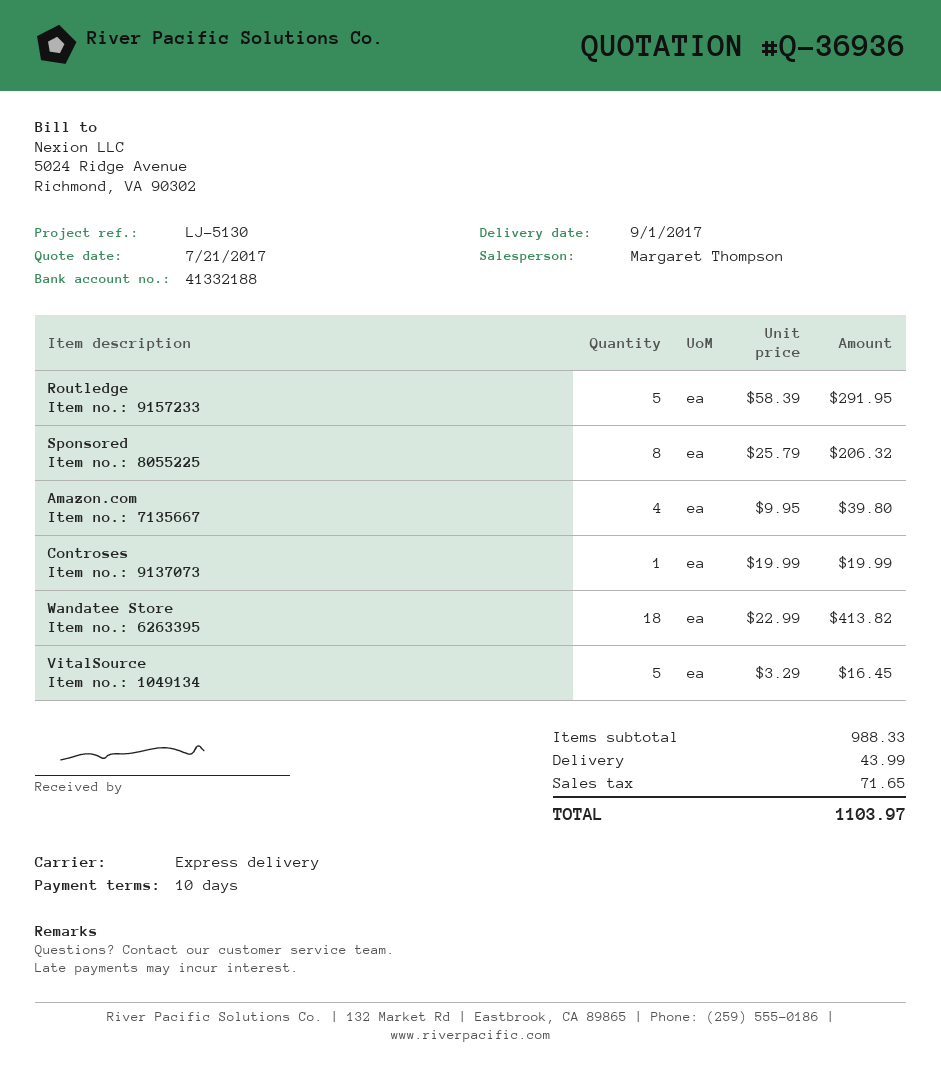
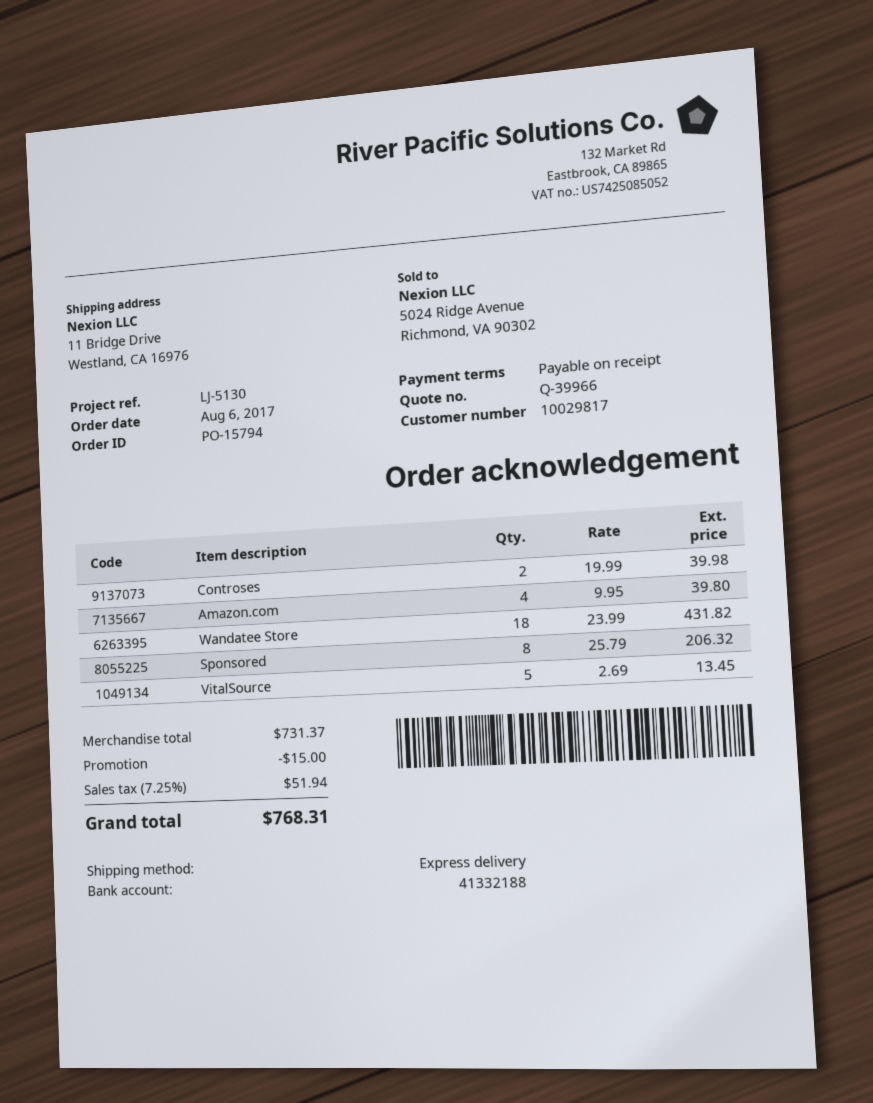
quote number: Q-36936 -> Q-39966
payment terms: 10 days -> on receipt
Routledge: 5 x 58.39 = 291.95 -> none
Controses: 1 x 19.99 = 19.99 -> 2 x 19.99 = 39.98
Wandatee Store: 18 x 22.99 = 413.82 -> 18 x 23.99 = 431.82
VitalSource: 5 x 3.29 = 16.45 -> 5 x 2.69 = 13.45
subtotal: 988.33 -> 731.37
discount: none -> 15.00
shipping: 43.99 -> none
tax: 71.65 -> 51.94
total: 1103.97 -> 768.31

